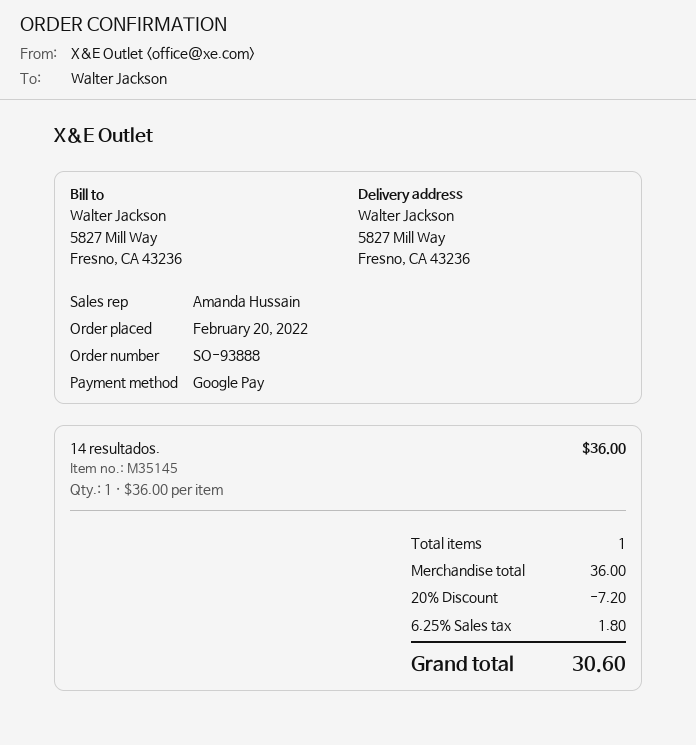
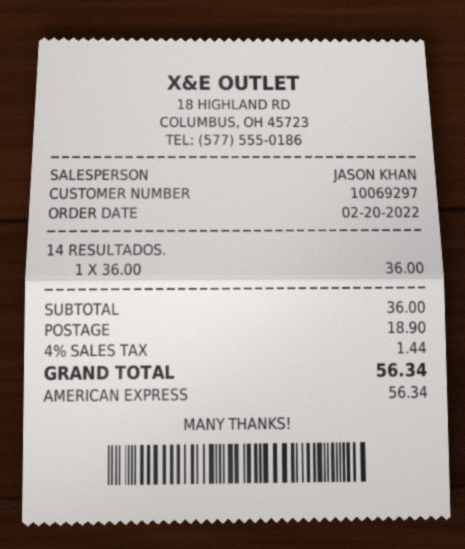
sales rep: Amanda Hussain -> JASON KHAN
payment method: Google Pay -> American Express
discount: 20% = 7.20 -> none
shipping: none -> 18.90
tax: 6.25% = 1.80 -> 4% = 1.44
total: 30.60 -> 56.34

